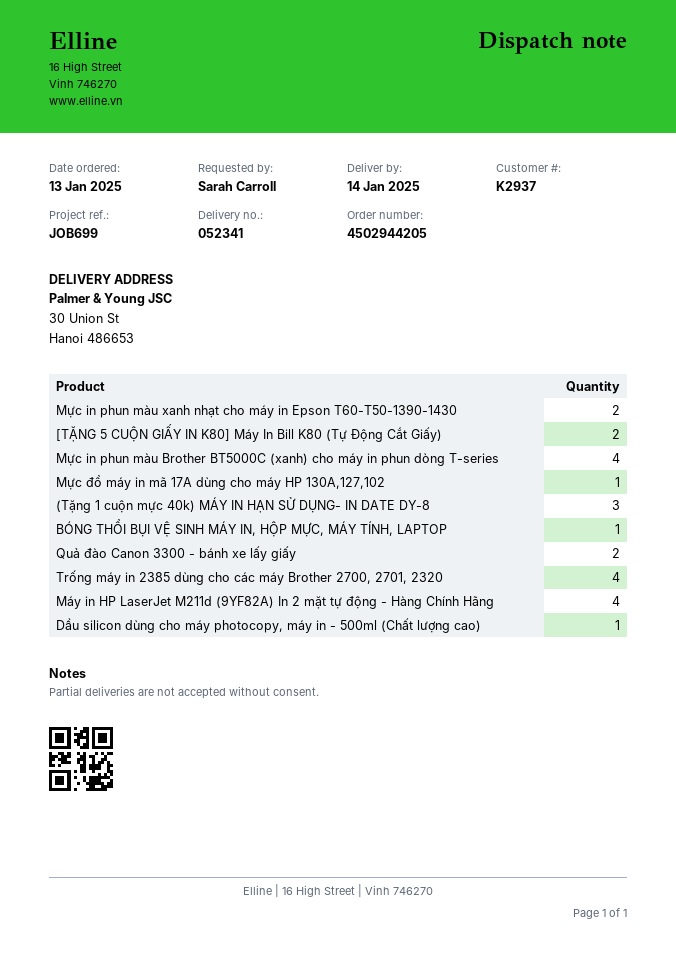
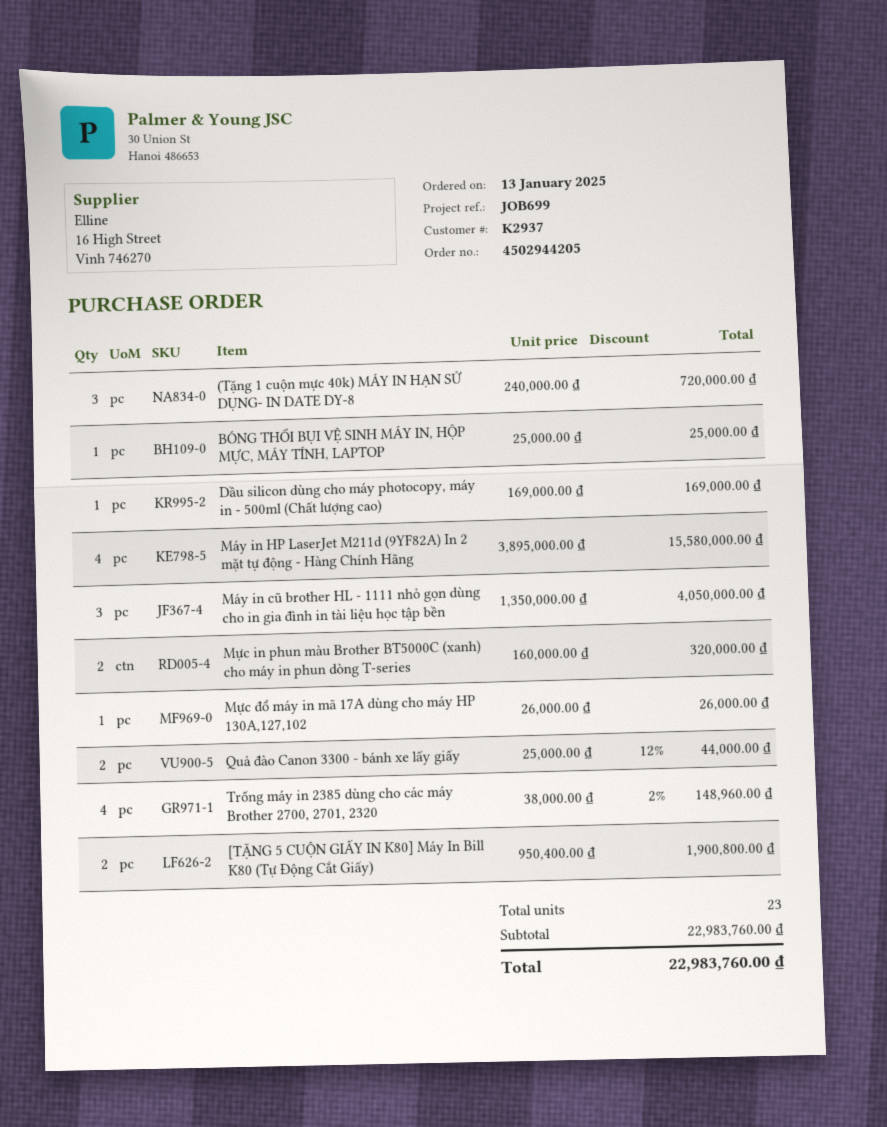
Mực in phun màu xanh nhạt cho máy in Epson T60-T50-1390-1430: 2 -> none
Mực in phun màu Brother BT5000C (xanh) cho máy in phun dòng T-series: 4 -> 2
Máy in cũ brother HL - 1111 nhỏ gọn dùng cho in gia đình in tài liệu học tập bền: none -> 3

